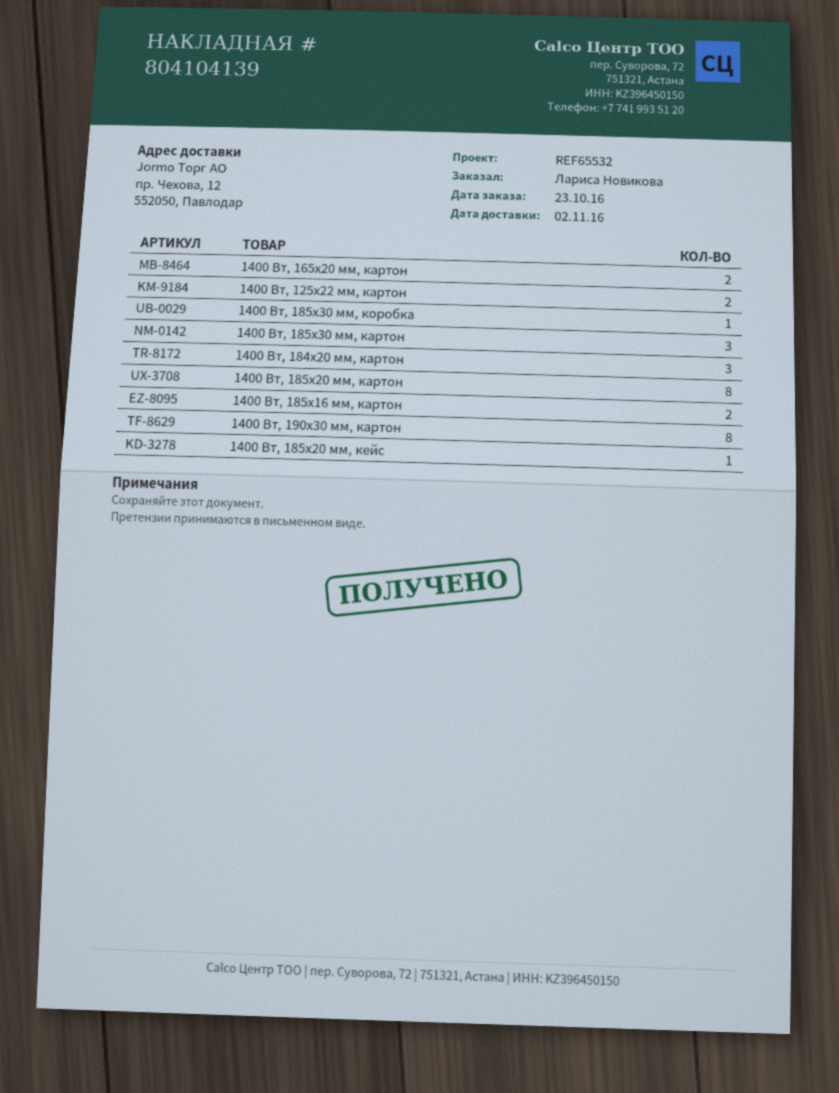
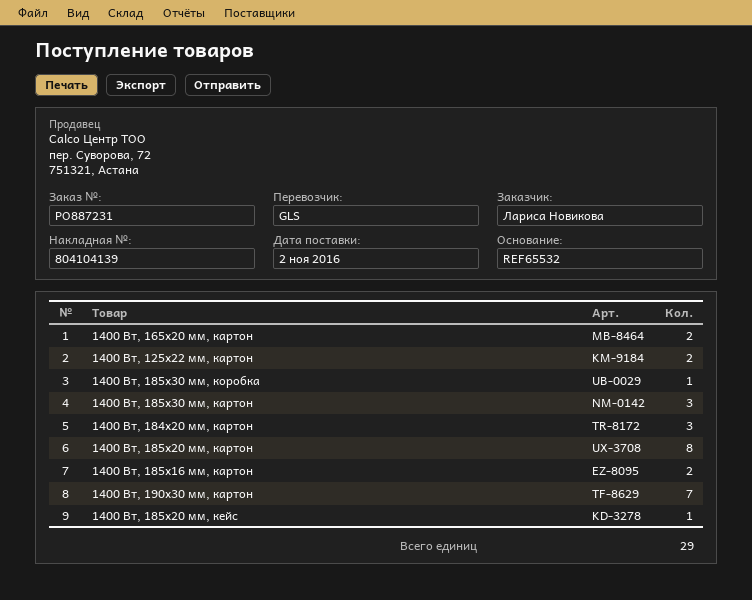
1400 Вт, 190x30 мм, картон: 8 -> 7

